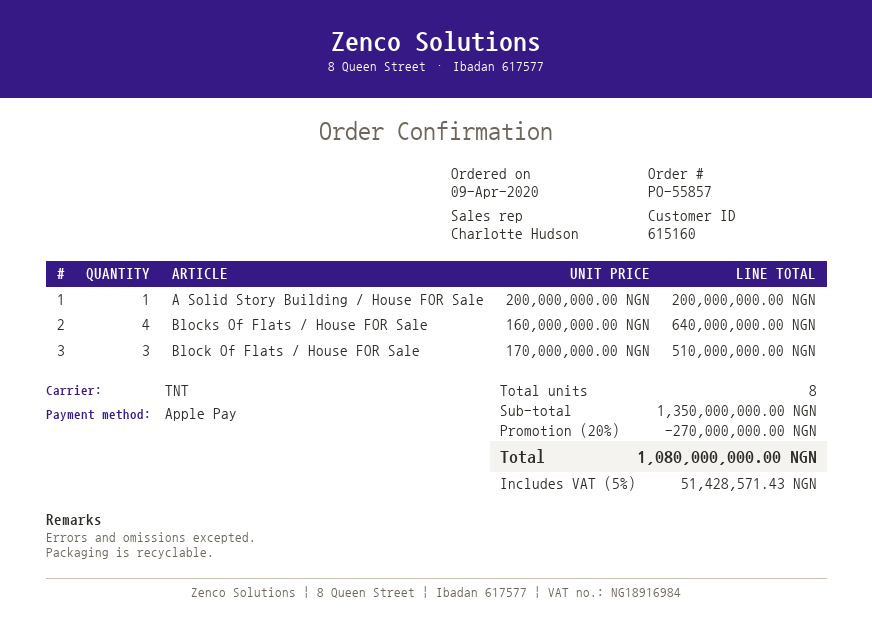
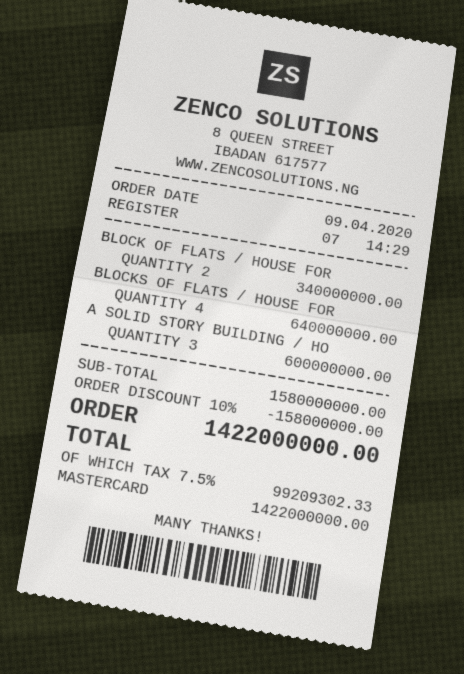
payment method: Apple Pay -> Mastercard
A Solid Story Building / House FOR Sale: 1 for 200000000.00 -> 3 for 600000000.00
Block Of Flats / House FOR Sale: 3 for 510000000.00 -> 2 for 340000000.00
subtotal: 1350000000.00 -> 1580000000.00
discount: 20% = 270000000.00 -> 10% = 158000000.00
tax: 5% = 51428571.43 -> 7.5% = 99209302.33
total: 1080000000.00 -> 1422000000.00

